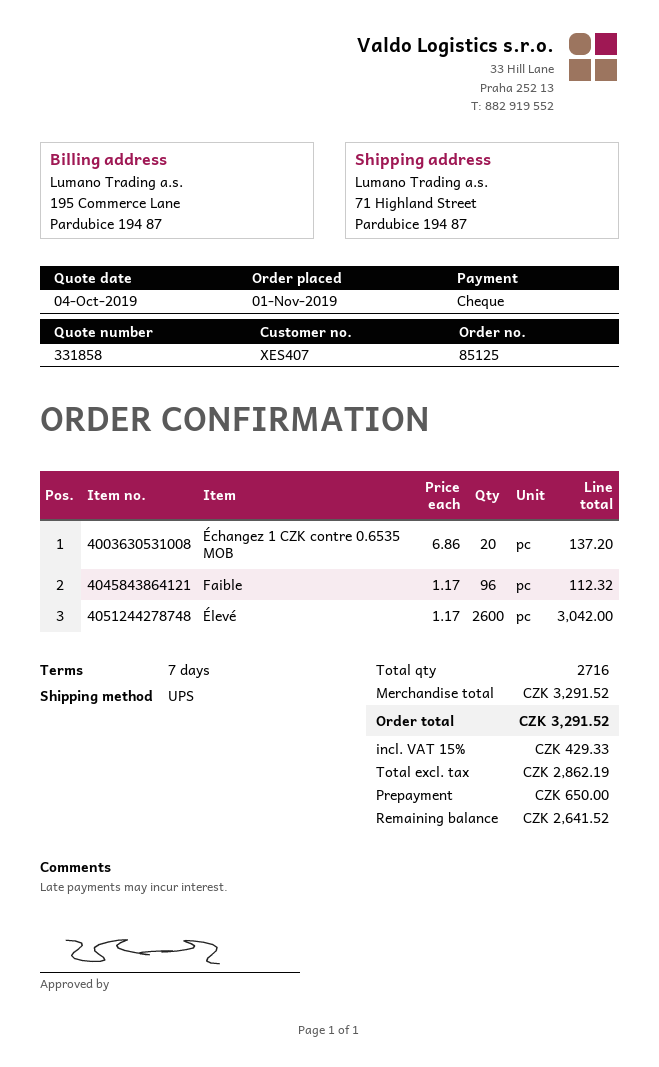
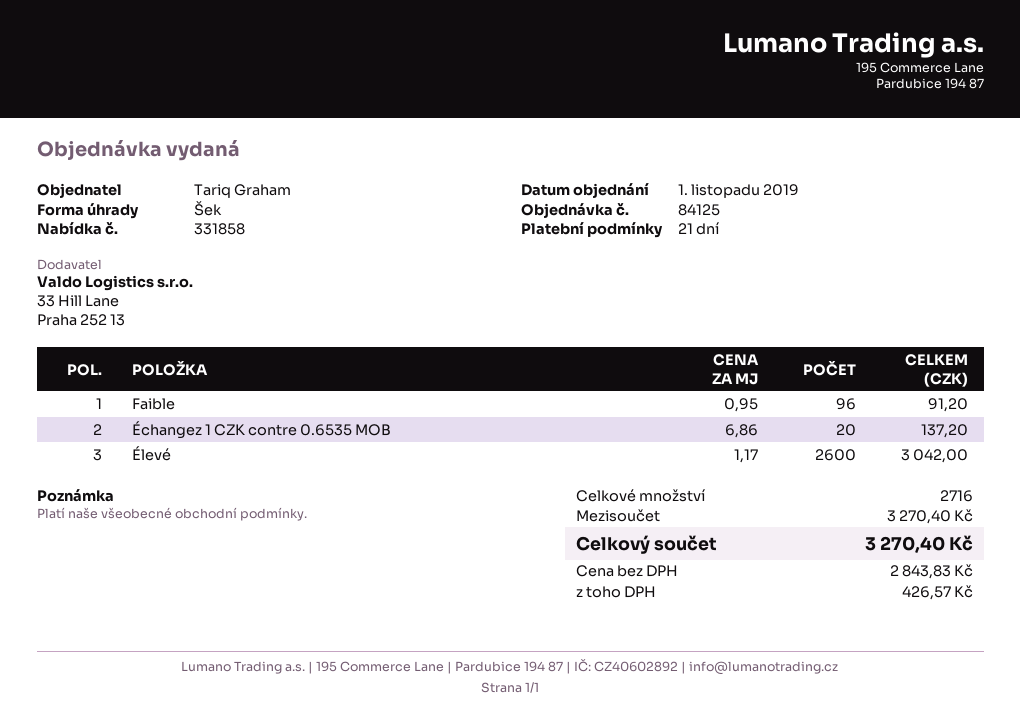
order number: 85125 -> 84125
payment terms: 7 days -> 21 days
Faible: 96 x 1.17 = 112.32 -> 96 x 0.95 = 91.20
subtotal: 3291.52 -> 3270.40
net: 2862.19 -> 2843.83
tax: 429.33 -> 426.57
total: 3291.52 -> 3270.40

